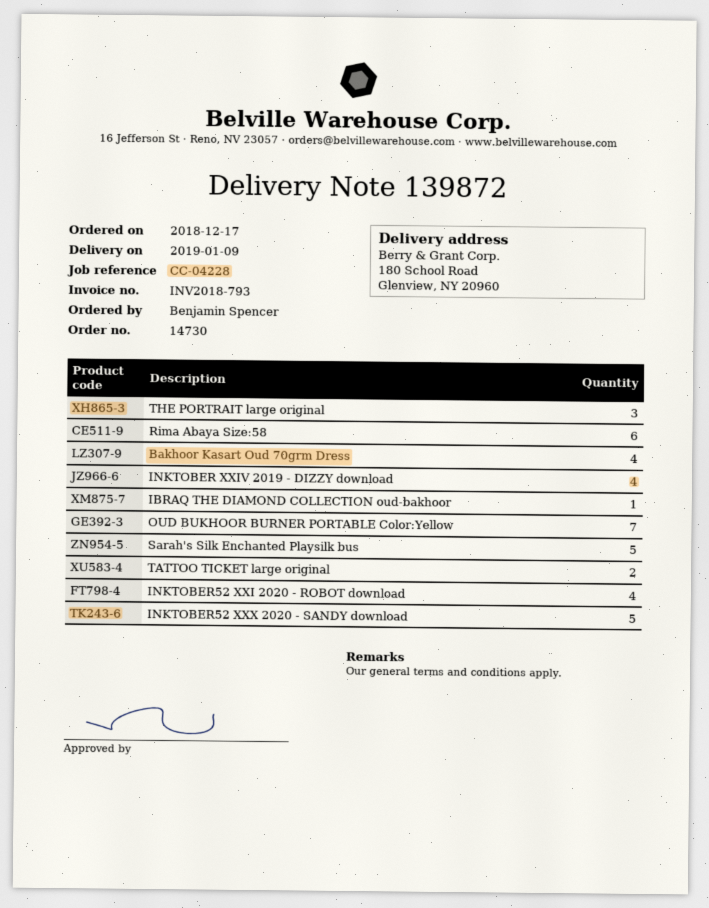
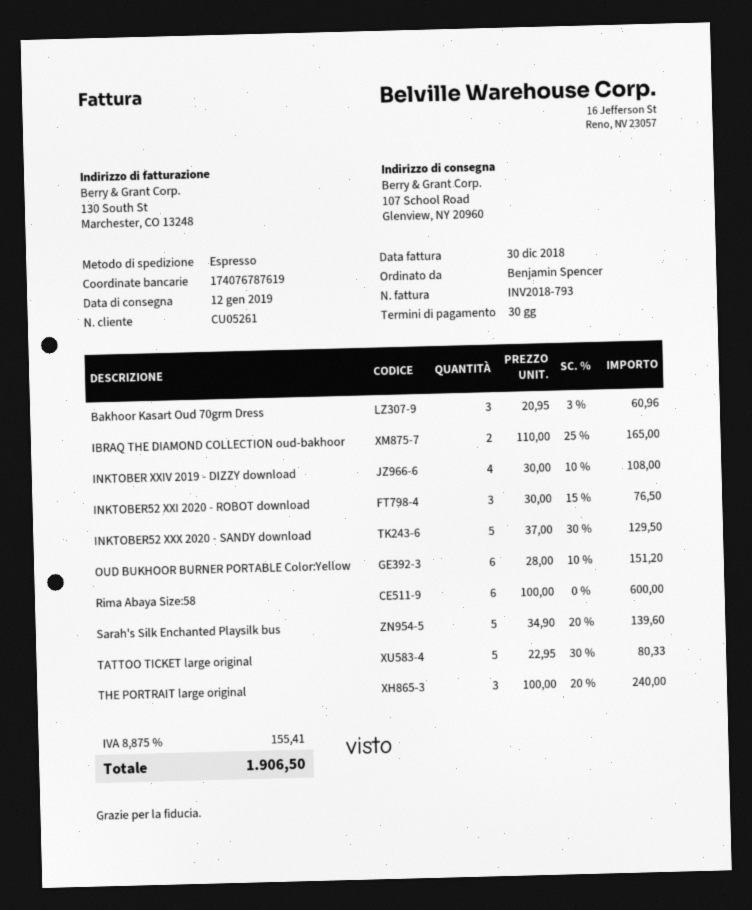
delivery date: 2019-01-09 -> 2019-01-12
ship to: 180 School Road, Glenview, NY 20960 -> 107 School Road, Glenview, NY 20960
Bakhoor Kasart Oud 70grm Dress: 4 -> 3
IBRAQ THE DIAMOND COLLECTION oud-bakhoor: 1 -> 2
OUD BUKHOOR BURNER PORTABLE Color:Yellow: 7 -> 6
TATTOO TICKET large original: 2 -> 5
INKTOBER52 XXI 2020 - ROBOT download: 4 -> 3

